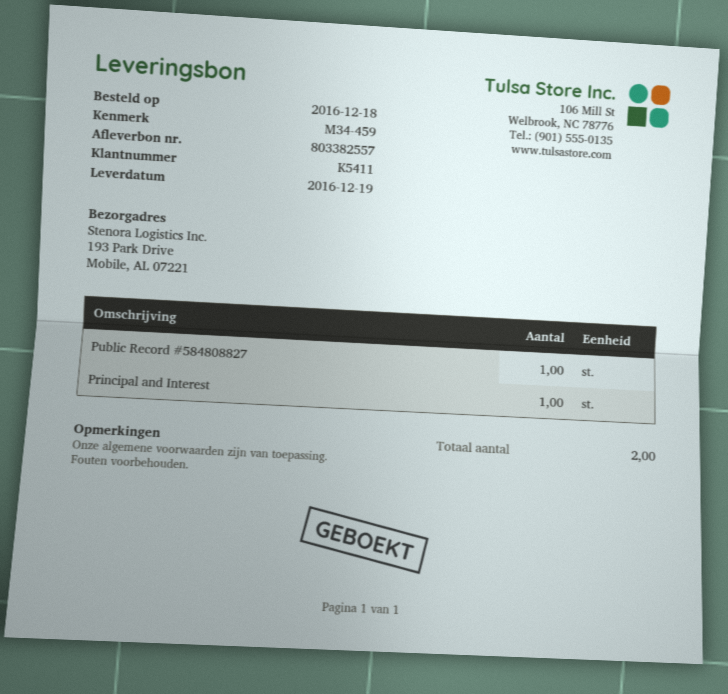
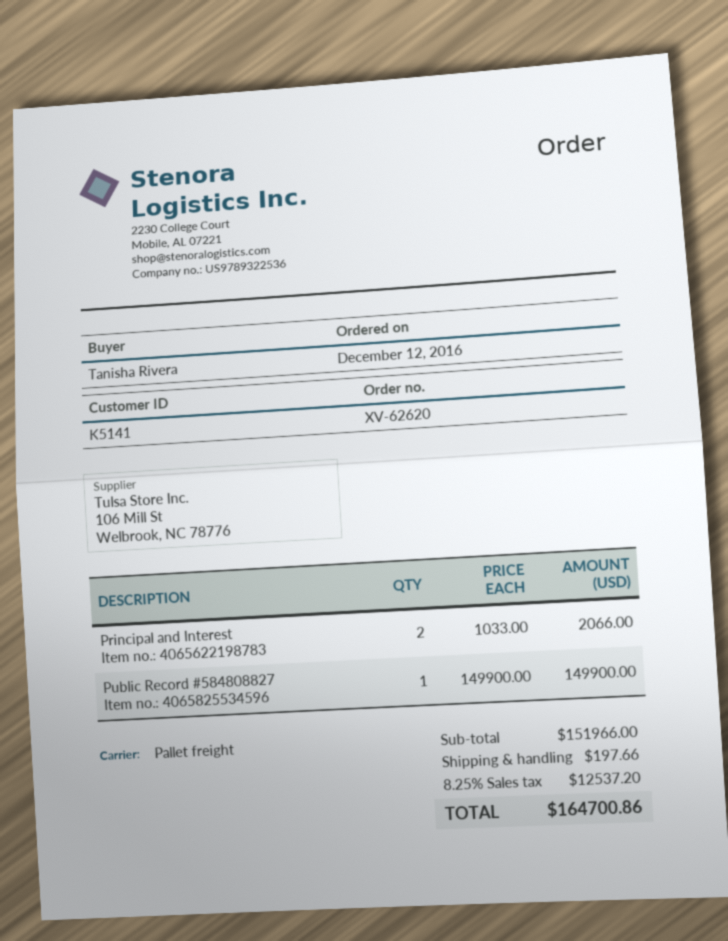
order date: 2016-12-18 -> 2016-12-12
customer number: K5411 -> K5141
Principal and Interest: 1 -> 2

